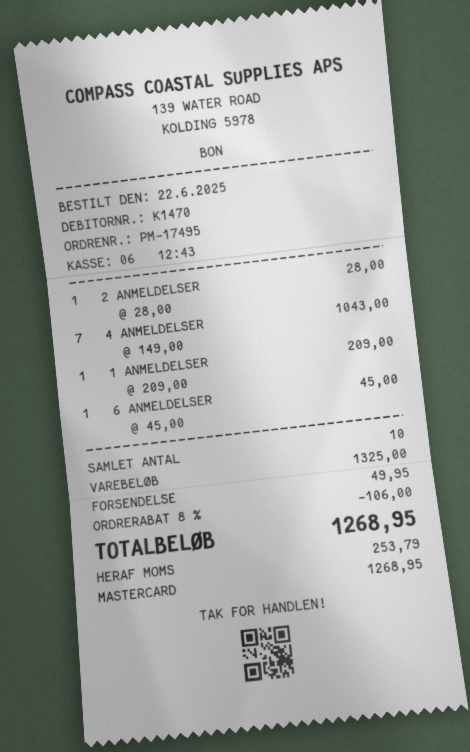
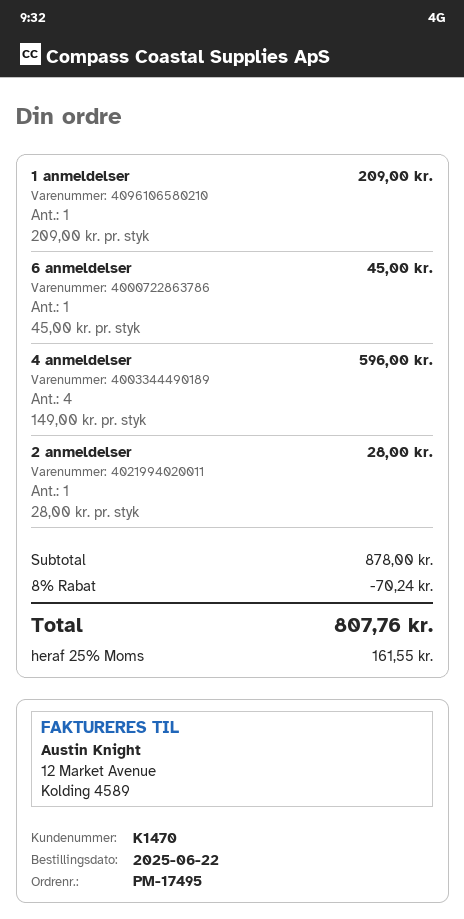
4 ANMELDELSER: 7 x 149.00 = 1043.00 -> 4 x 149.00 = 596.00
subtotal: 1325.00 -> 878.00
discount: 8% = 106.00 -> 8% = 70.24
shipping: 49.95 -> none
tax: 253.79 -> 161.55
total: 1268.95 -> 807.76

